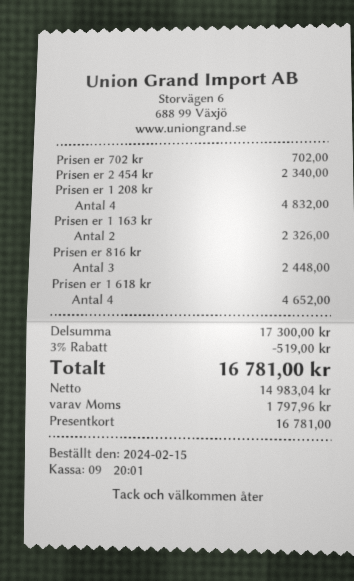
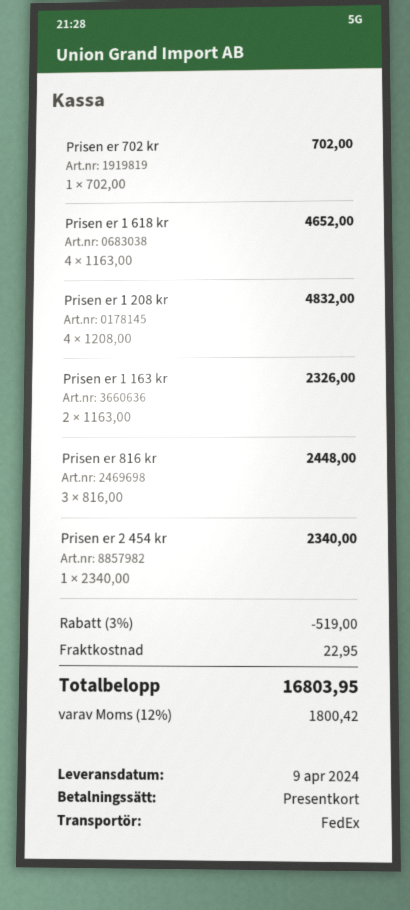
shipping: none -> 22.95
tax: 1797.96 -> 1800.42
total: 16781.00 -> 16803.95

